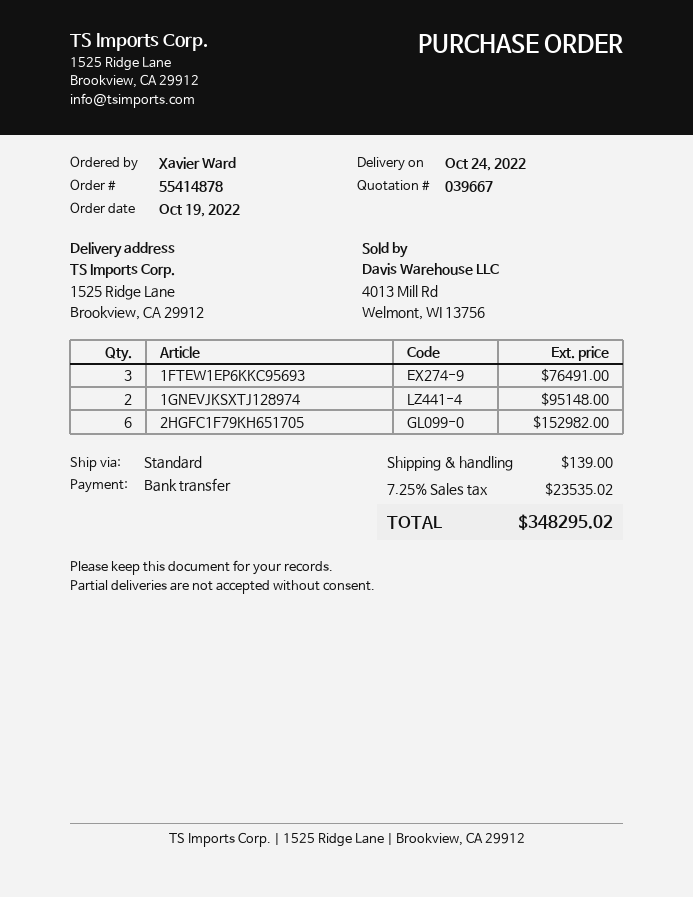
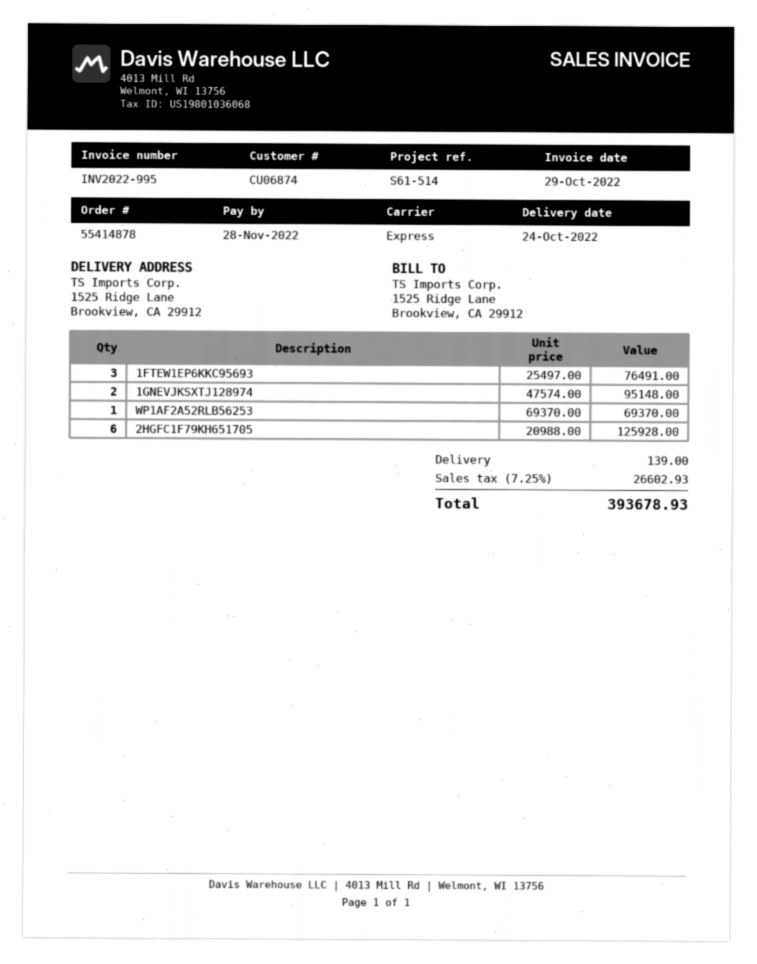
shipping method: standard -> express
2HGFC1F79KH651705: 6 for 152982.00 -> 6 for 125928.00
WP1AF2A52RLB56253: none -> 1 for 69370.00
tax: 7.25% = 23535.02 -> 7.25% = 26602.93
total: 348295.02 -> 393678.93

